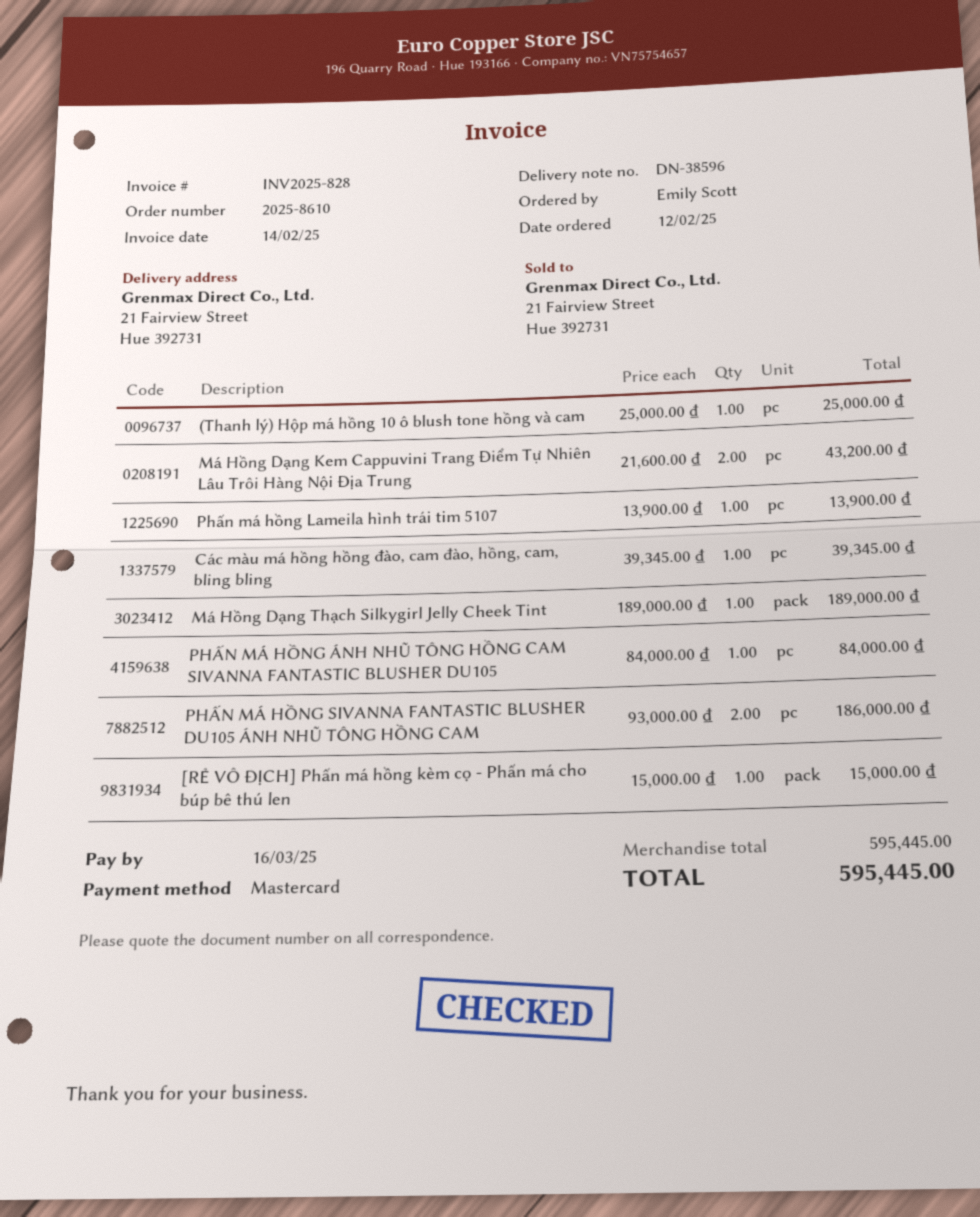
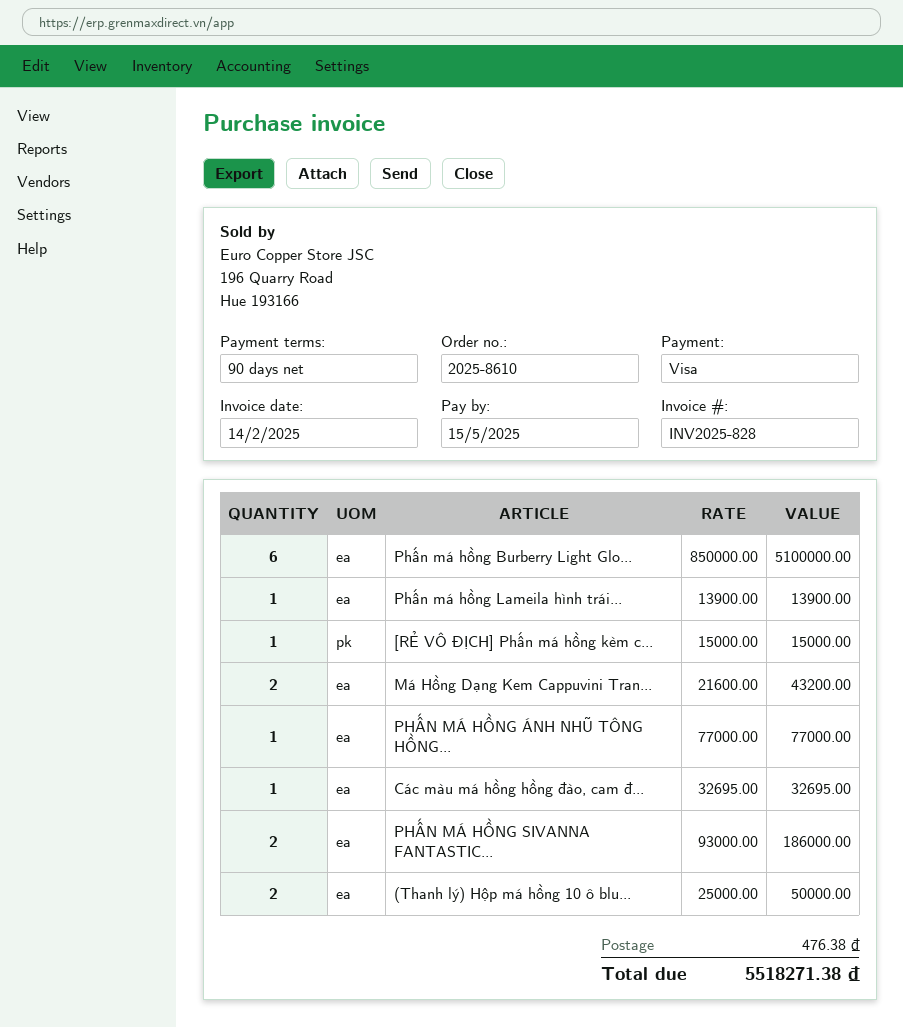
due date: 2025-03-16 -> 2025-05-15
payment method: Mastercard -> Visa
(Thanh lý) Hộp má hồng 10 ô blush tone hồng và cam: 1 x 25000.00 = 25000.00 -> 2 x 25000.00 = 50000.00
Các màu má hồng hồng đào, cam đào, hồng, cam, bling bling: 1 x 39345.00 = 39345.00 -> 1 x 32695.00 = 32695.00
Má Hồng Dạng Thạch Silkygirl Jelly Cheek Tint: 1 x 189000.00 = 189000.00 -> none
PHẤN MÁ HỒNG ÁNH NHŨ TÔNG HỒNG CAM SIVANNA FANTASTIC BLUSHER DU105: 1 x 84000.00 = 84000.00 -> 1 x 77000.00 = 77000.00
Phấn má hồng Burberry Light Glo...: none -> 6 x 850000.00 = 5100000.00
shipping: none -> 476.38
total: 595445.00 -> 5518271.38

